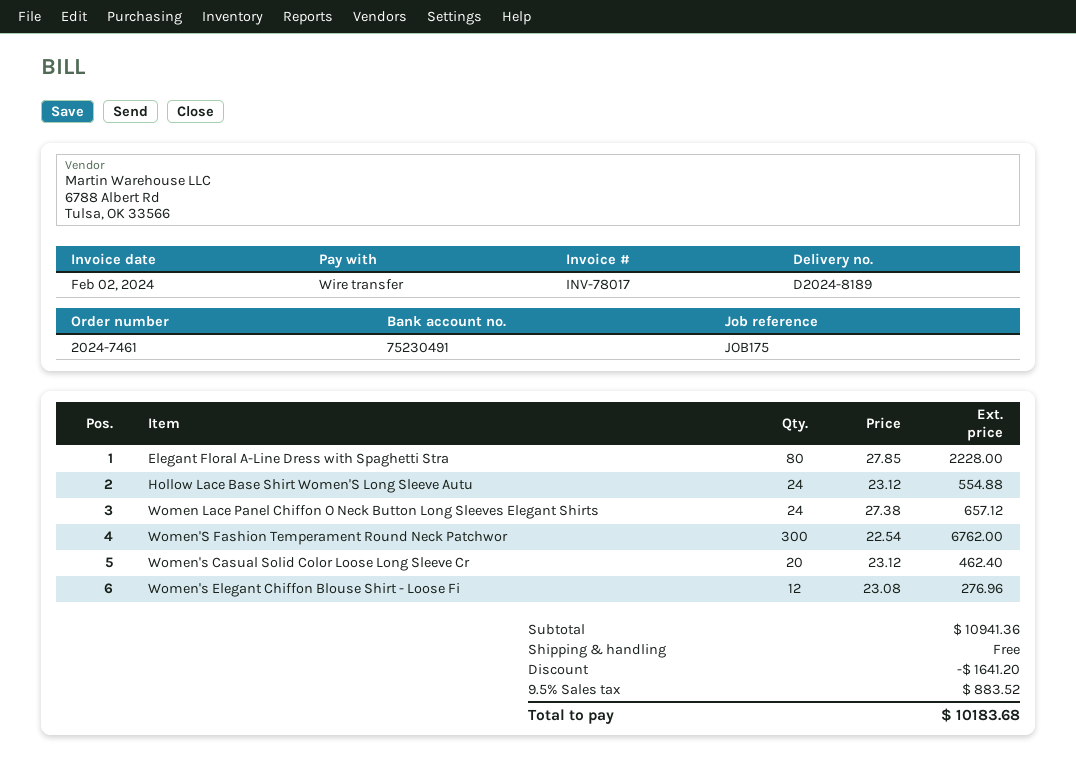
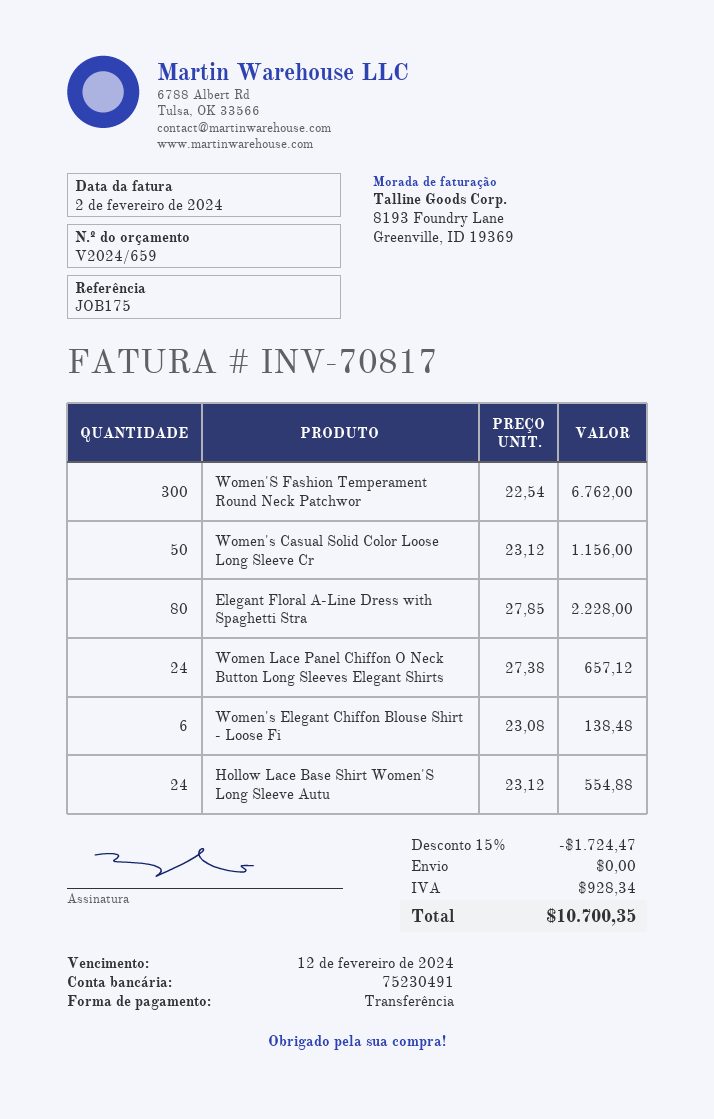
invoice number: INV-78017 -> INV-70817
Women's Casual Solid Color Loose Long Sleeve Cr: 20 x 23.12 = 462.40 -> 50 x 23.12 = 1156.00
Women's Elegant Chiffon Blouse Shirt - Loose Fi: 12 x 23.08 = 276.96 -> 6 x 23.08 = 138.48
discount: 1641.20 -> 1724.47
tax: 883.52 -> 928.34
total: 10183.68 -> 10700.35

